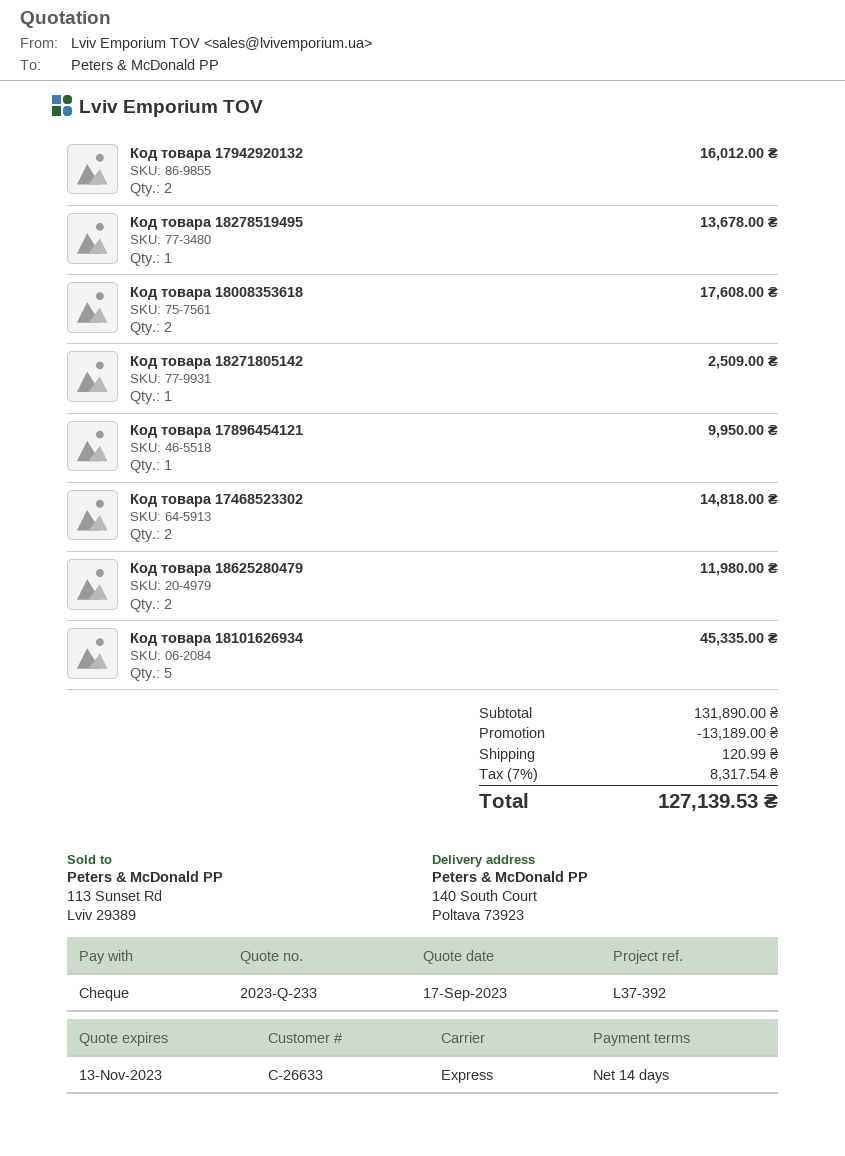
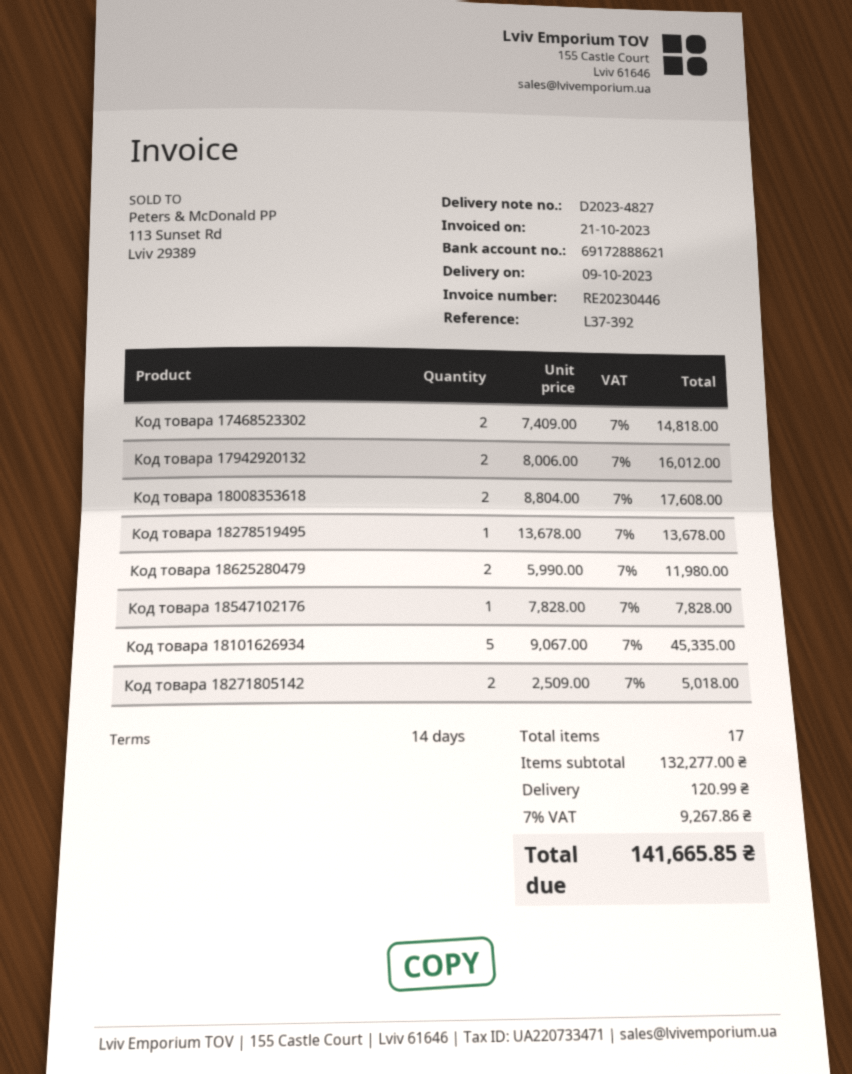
Код товара 18271805142: 1 for 2509.00 -> 2 for 5018.00
Код товара 17896454121: 1 for 9950.00 -> none
Код товара 18547102176: none -> 1 for 7828.00
subtotal: 131890.00 -> 132277.00
discount: 13189.00 -> none
tax: 7% = 8317.54 -> 7% = 9267.86
total: 127139.53 -> 141665.85

